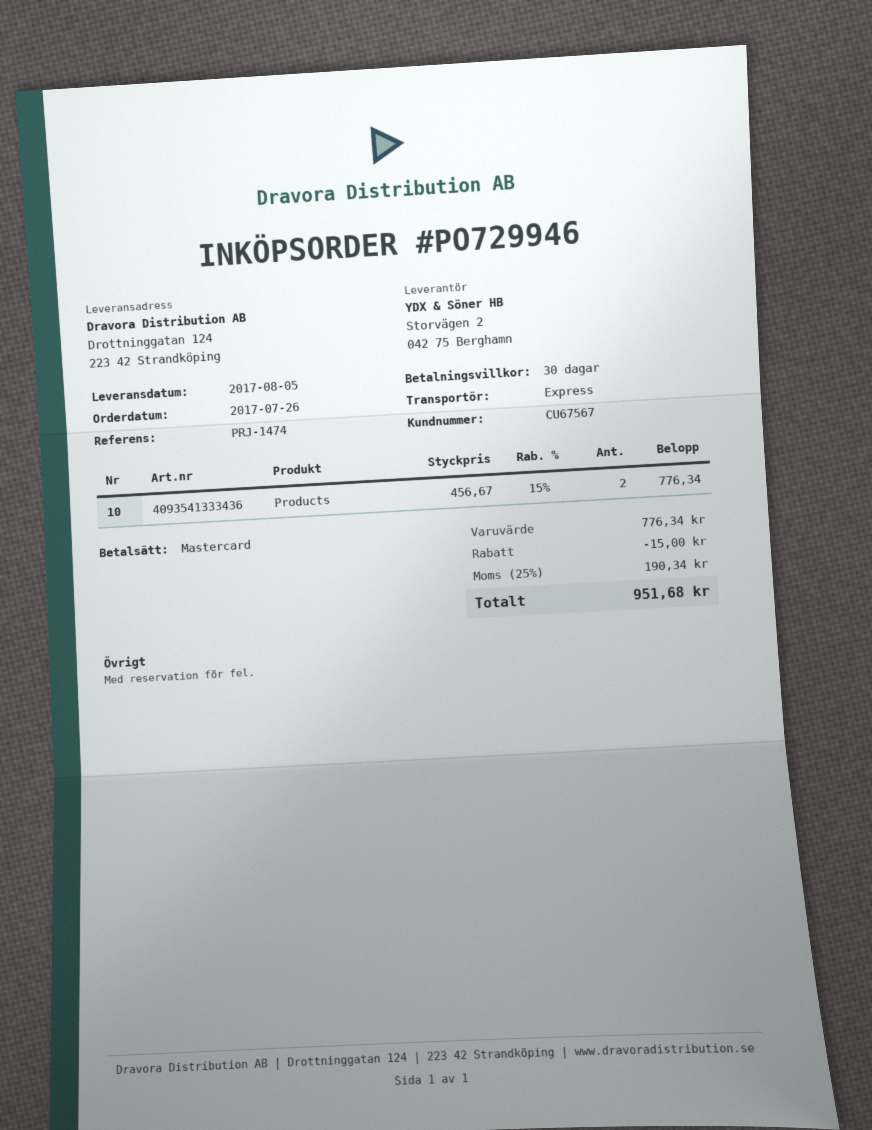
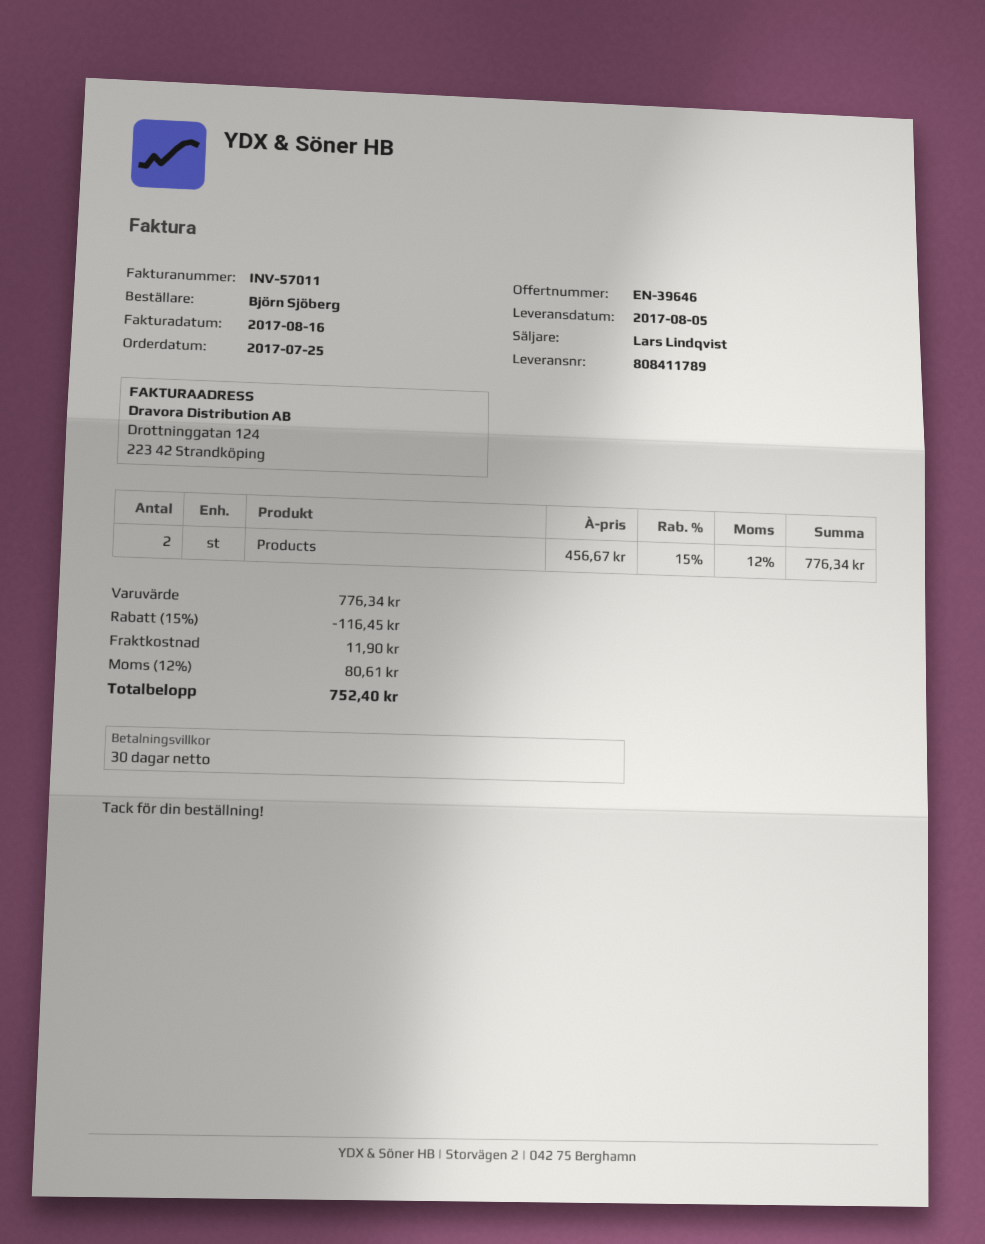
order date: 2017-07-26 -> 2017-07-25
discount: 15.00 -> 116.45
shipping: none -> 11.90
tax: 25% = 190.34 -> 12% = 80.61
total: 951.68 -> 752.40

